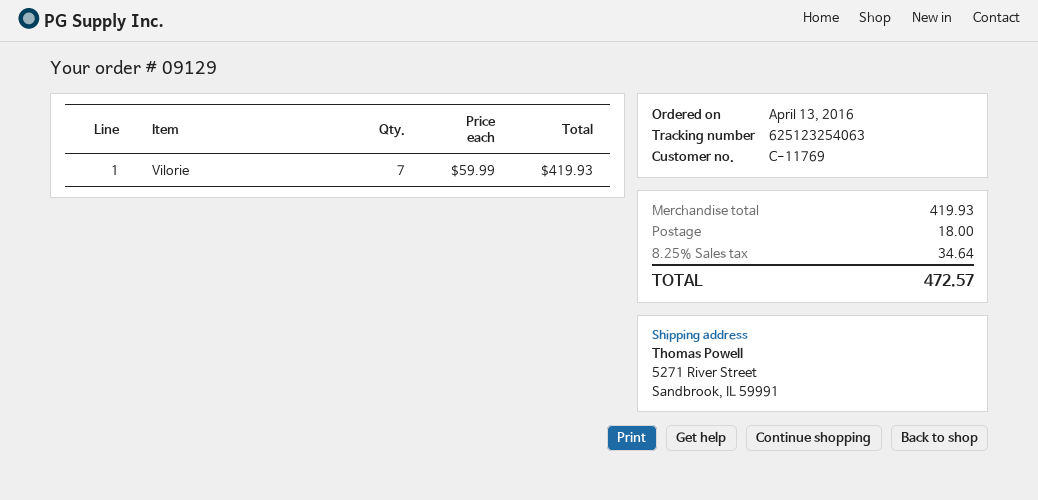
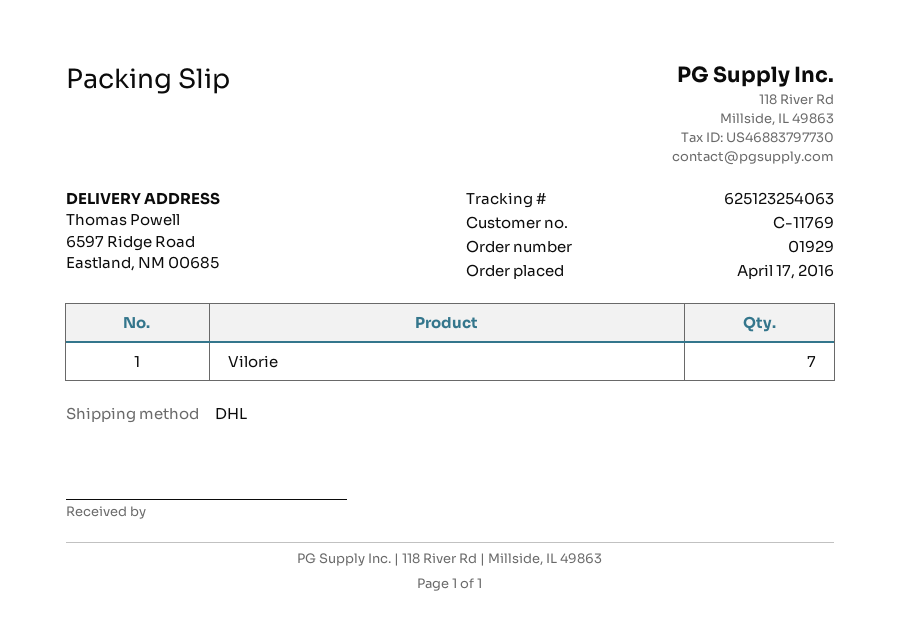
order number: 09129 -> 01929
order date: 2016-04-13 -> 2016-04-17
ship to: 5271 River Street, Sandbrook, IL 59991 -> 6597 Ridge Road, Eastland, NM 00685

